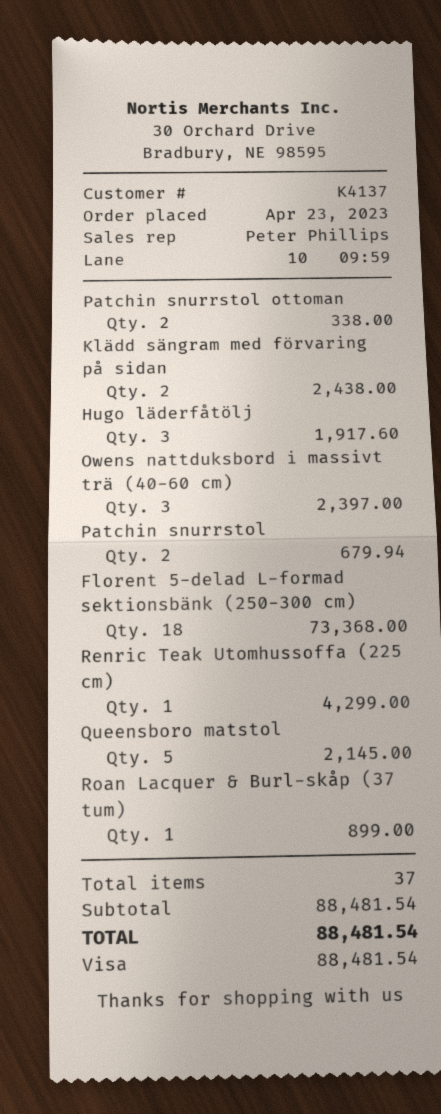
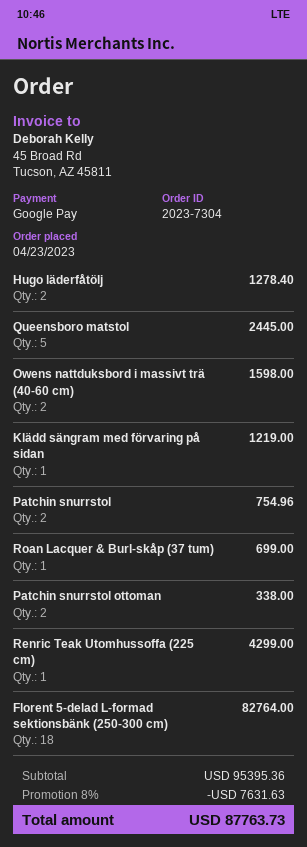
payment method: Visa -> Google Pay
Klädd sängram med förvaring på sidan: 2 for 2438.00 -> 1 for 1219.00
Hugo läderfåtölj: 3 for 1917.60 -> 2 for 1278.40
Owens nattduksbord i massivt trä (40-60 cm): 3 for 2397.00 -> 2 for 1598.00
Patchin snurrstol: 2 for 679.94 -> 2 for 754.96
Florent 5-delad L-formad sektionsbänk (250-300 cm): 18 for 73368.00 -> 18 for 82764.00
Queensboro matstol: 5 for 2145.00 -> 5 for 2445.00
Roan Lacquer & Burl-skåp (37 tum): 1 for 899.00 -> 1 for 699.00
subtotal: 88481.54 -> 95395.36
discount: none -> 8% = 7631.63
total: 88481.54 -> 87763.73

